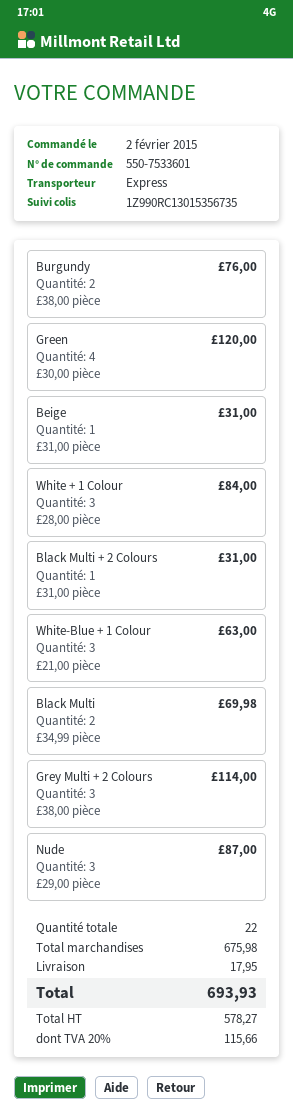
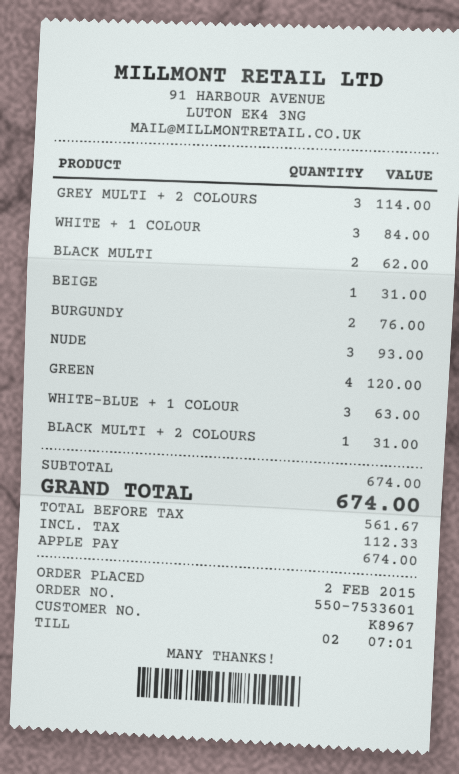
Black Multi: 2 for 69.98 -> 2 for 62.00
Nude: 3 for 87.00 -> 3 for 93.00
subtotal: 675.98 -> 674.00
shipping: 17.95 -> none
net: 578.27 -> 561.67
tax: 115.66 -> 112.33
total: 693.93 -> 674.00

